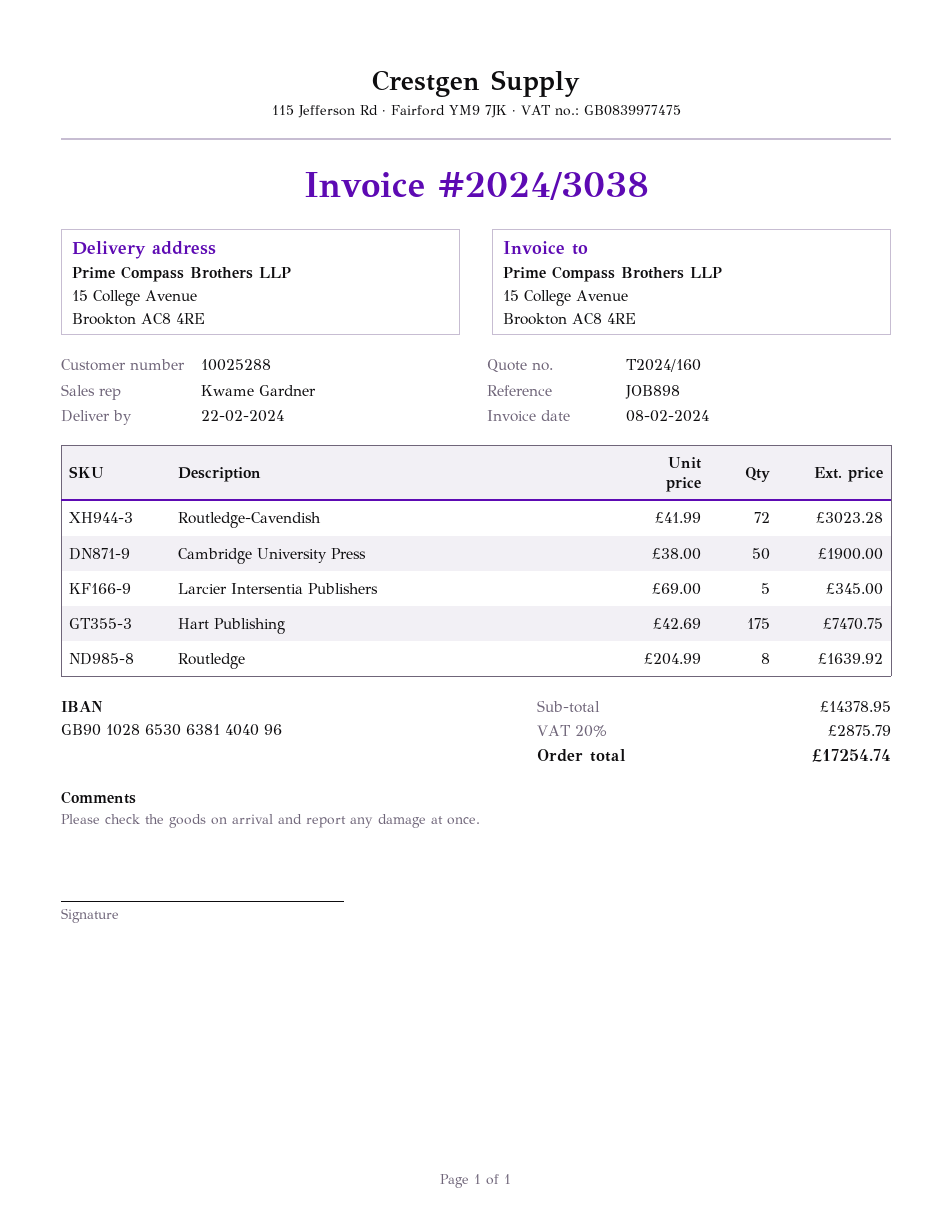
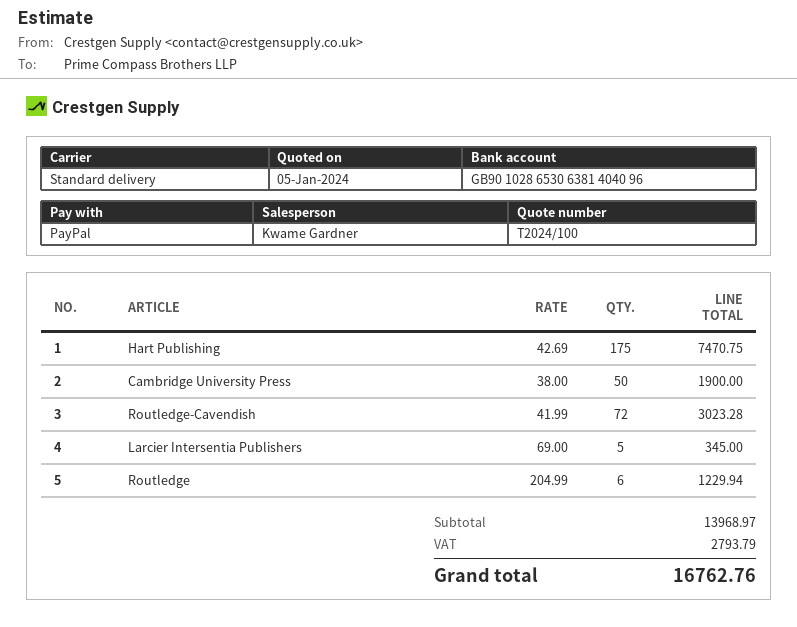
quote number: T2024/160 -> T2024/100
Routledge: 8 x 204.99 = 1639.92 -> 6 x 204.99 = 1229.94
subtotal: 14378.95 -> 13968.97
tax: 2875.79 -> 2793.79
total: 17254.74 -> 16762.76

